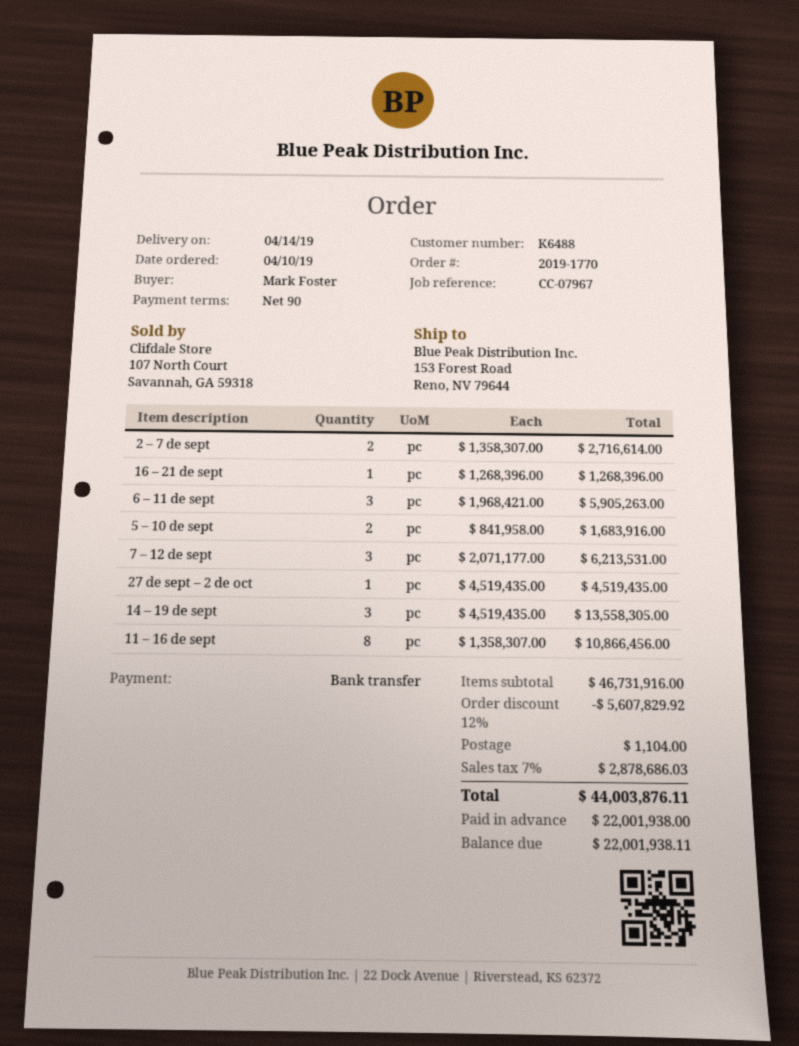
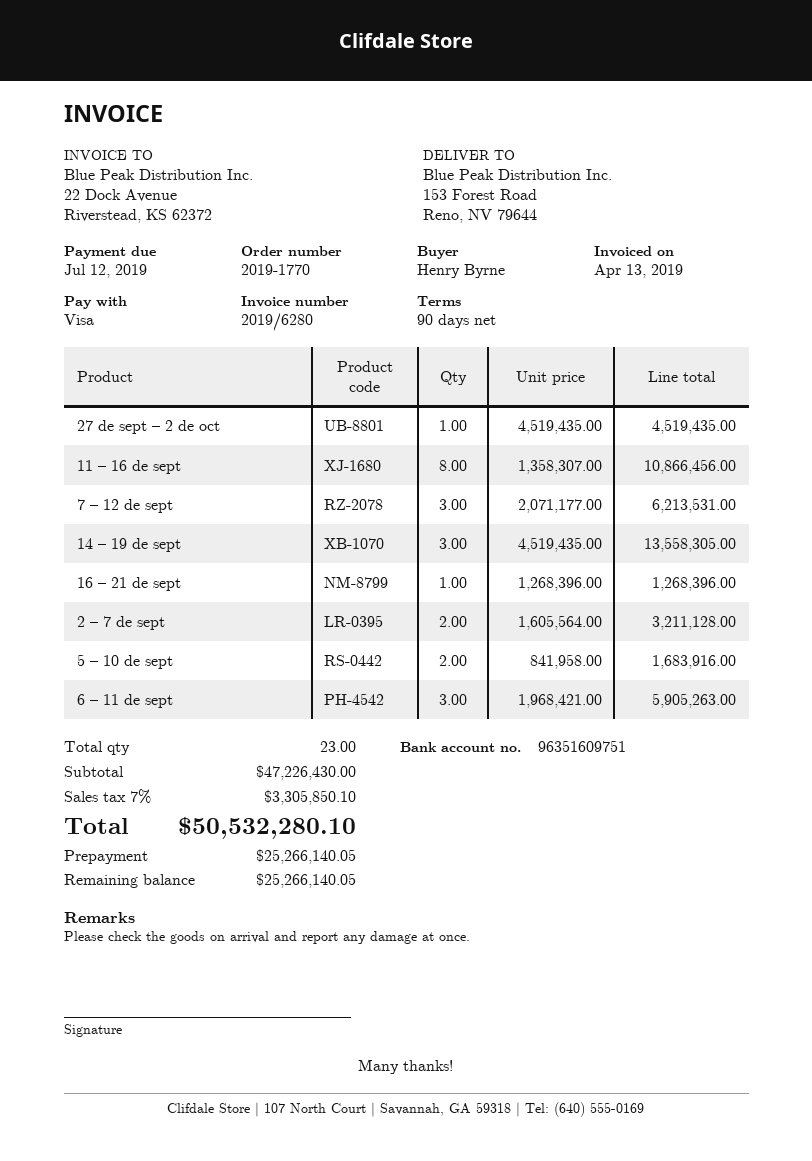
ordered by: Mark Foster -> Henry Byrne
payment method: bank transfer -> Visa
2 – 7 de sept: 2 x 1358307.00 = 2716614.00 -> 2 x 1605564.00 = 3211128.00
subtotal: 46731916.00 -> 47226430.00
discount: 12% = 5607829.92 -> none
shipping: 1104.00 -> none
tax: 7% = 2878686.03 -> 7% = 3305850.10
total: 44003876.11 -> 50532280.10
deposit: 22001938.00 -> 25266140.05
balance: 22001938.11 -> 25266140.05

